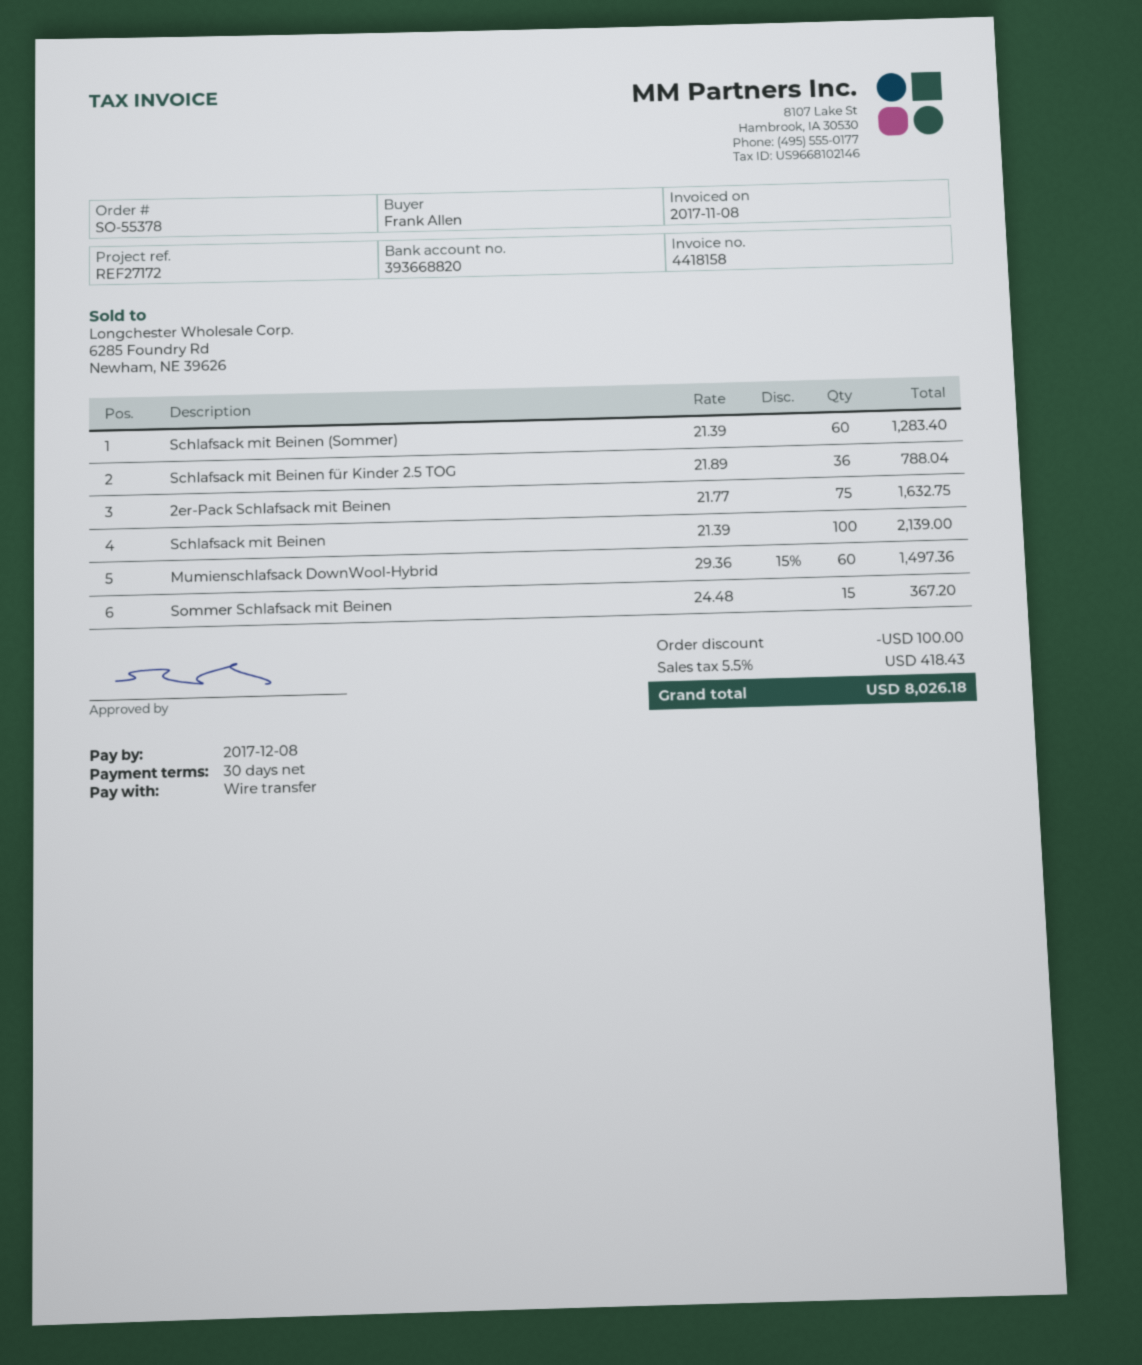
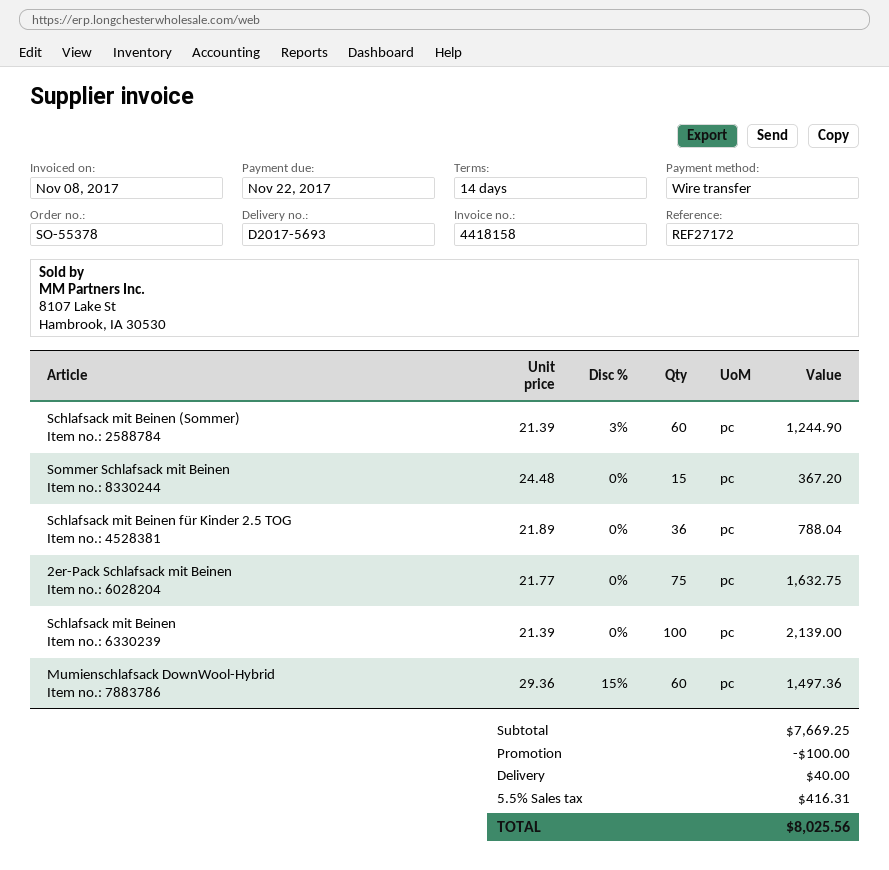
payment terms: 30 days -> 14 days
due date: 2017-12-08 -> 2017-11-22
Schlafsack mit Beinen (Sommer): 60 x 21.39 = 1283.40 -> 60 x 21.39 - 3% = 1244.90
shipping: none -> 40.00
tax: 5.5% = 418.43 -> 5.5% = 416.31
total: 8026.18 -> 8025.56

